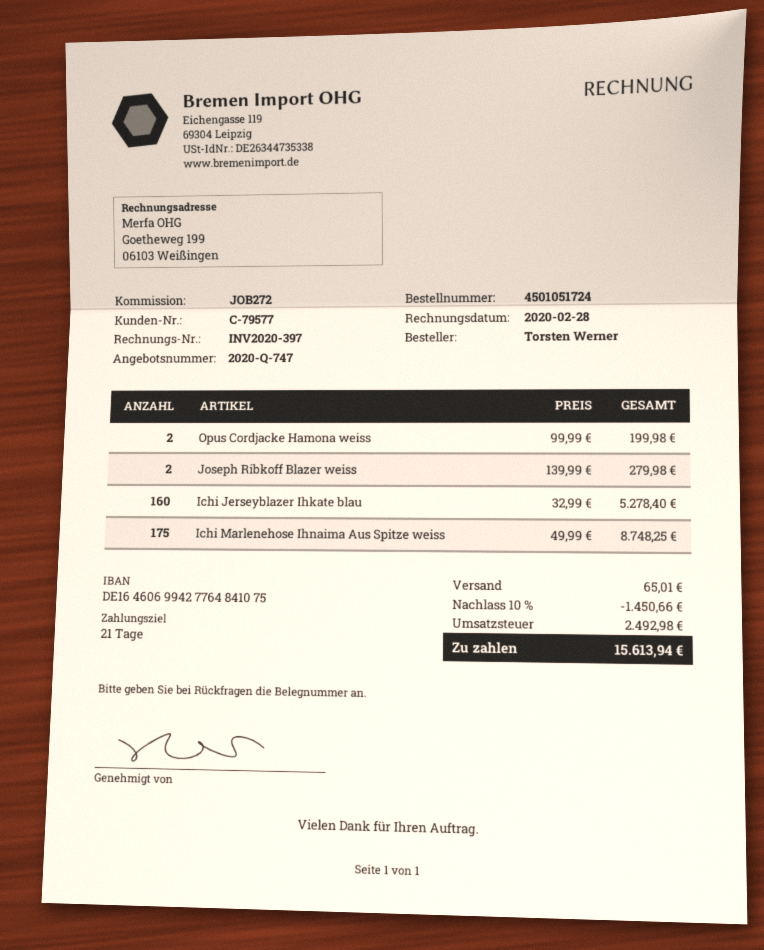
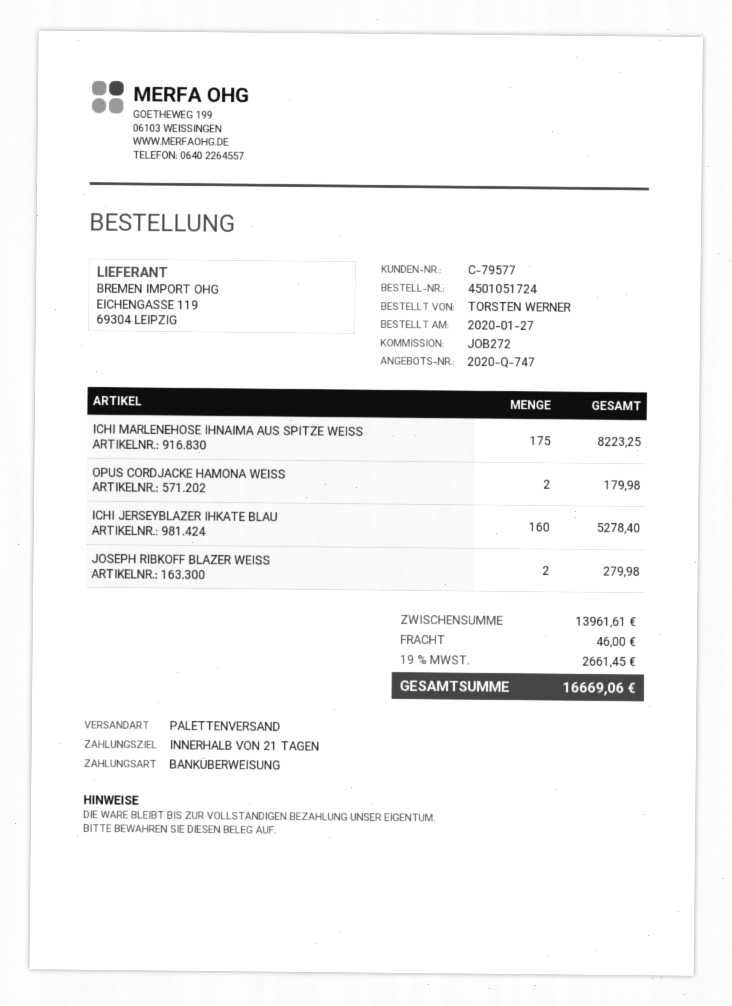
Opus Cordjacke Hamona weiss: 2 for 199.98 -> 2 for 179.98
Ichi Marlenehose Ihnaima Aus Spitze weiss: 175 for 8748.25 -> 175 for 8223.25
discount: 10% = 1450.66 -> none
shipping: 65.01 -> 46.00
tax: 2492.98 -> 2661.45
total: 15613.94 -> 16669.06

